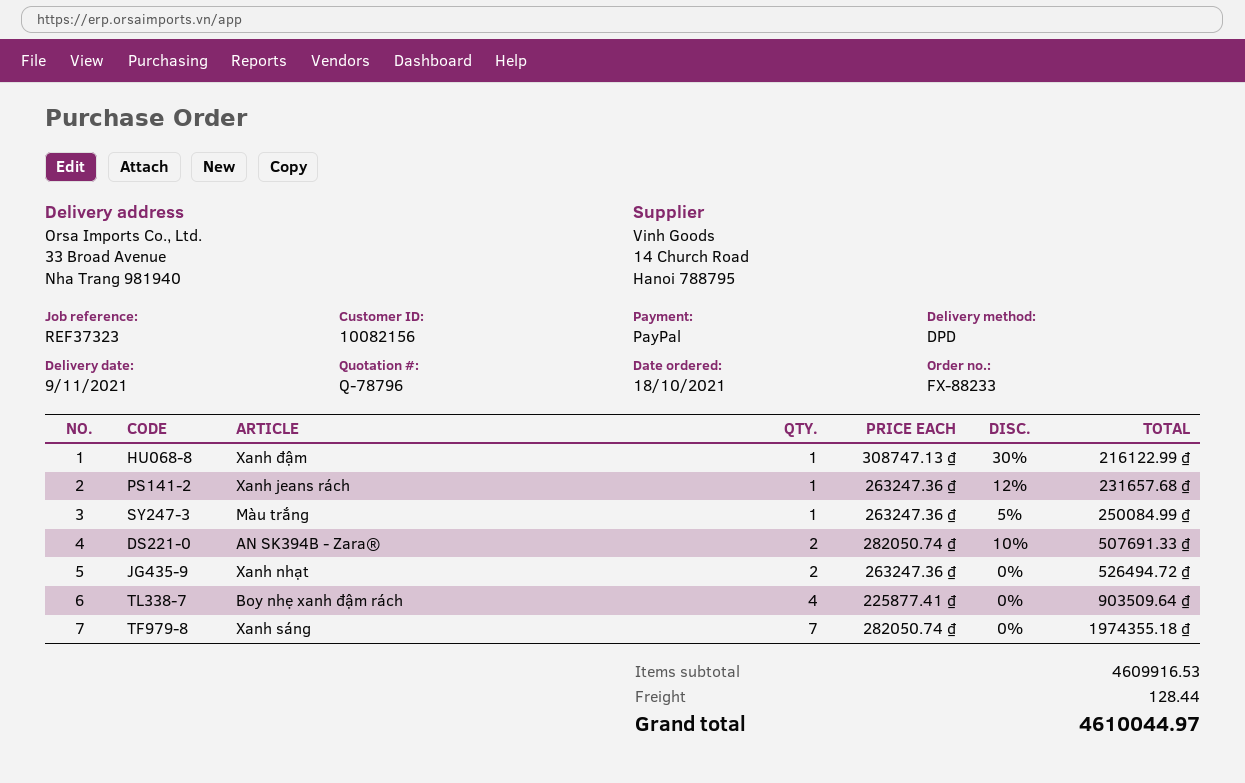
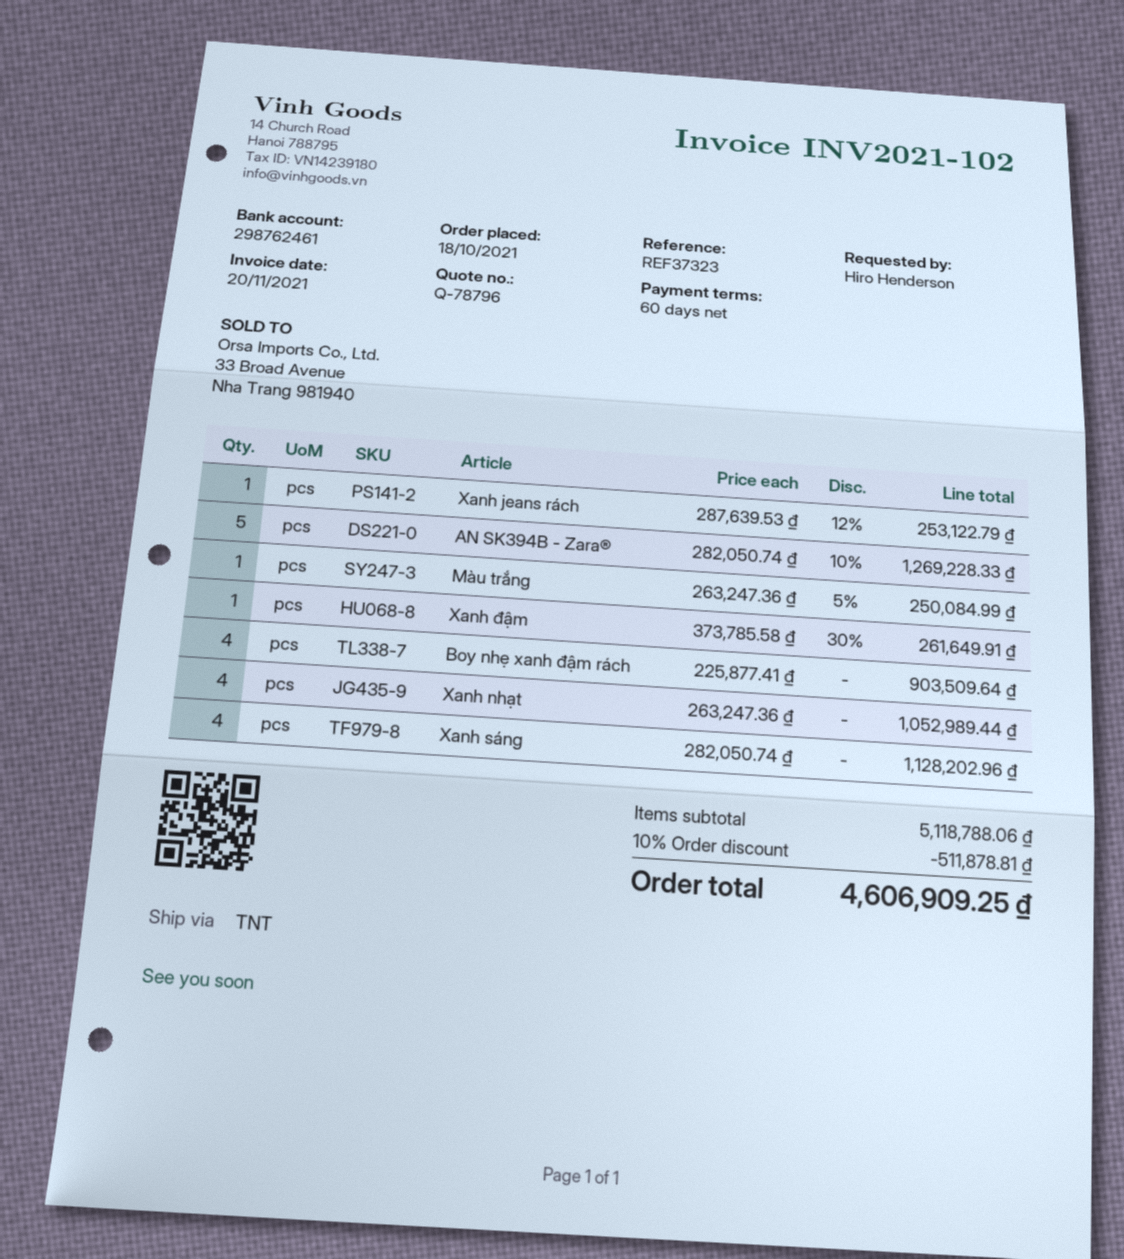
shipping method: DPD -> TNT
Xanh đậm: 1 x 308747.13 - 30% = 216122.99 -> 1 x 373785.58 - 30% = 261649.91
Xanh jeans rách: 1 x 263247.36 - 12% = 231657.68 -> 1 x 287639.53 - 12% = 253122.79
AN SK394B - Zara®: 2 x 282050.74 - 10% = 507691.33 -> 5 x 282050.74 - 10% = 1269228.33
Xanh nhạt: 2 x 263247.36 = 526494.72 -> 4 x 263247.36 = 1052989.44
Xanh sáng: 7 x 282050.74 = 1974355.18 -> 4 x 282050.74 = 1128202.96
subtotal: 4609916.53 -> 5118788.06
discount: none -> 10% = 511878.81
shipping: 128.44 -> none
total: 4610044.97 -> 4606909.25

